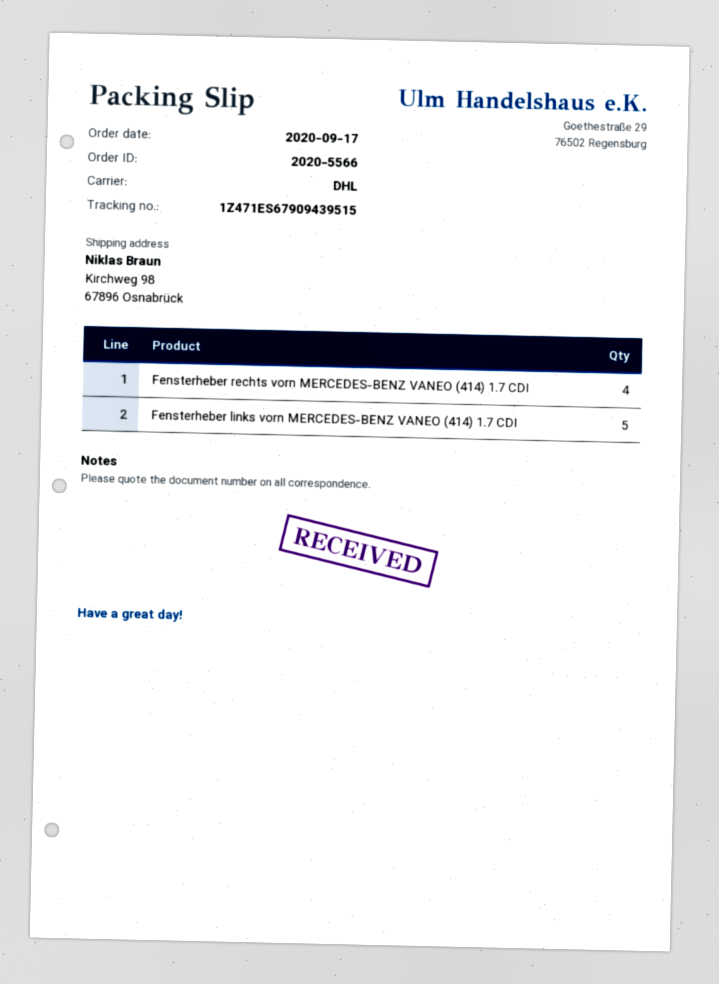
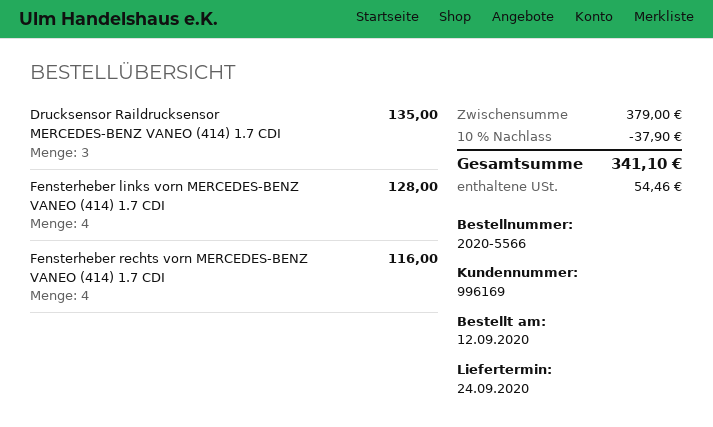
order date: 2020-09-17 -> 2020-09-12
Fensterheber links vorn MERCEDES-BENZ VANEO (414) 1.7 CDI: 5 -> 4
Drucksensor Raildrucksensor MERCEDES-BENZ VANEO (414) 1.7 CDI: none -> 3

